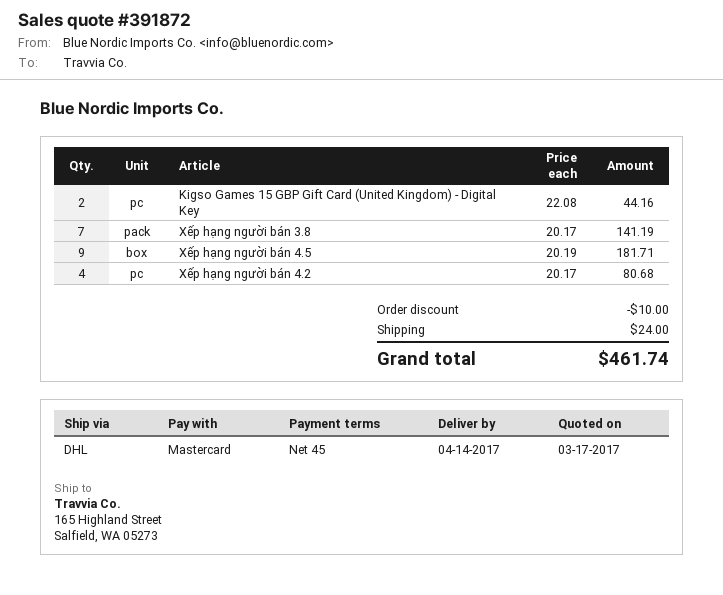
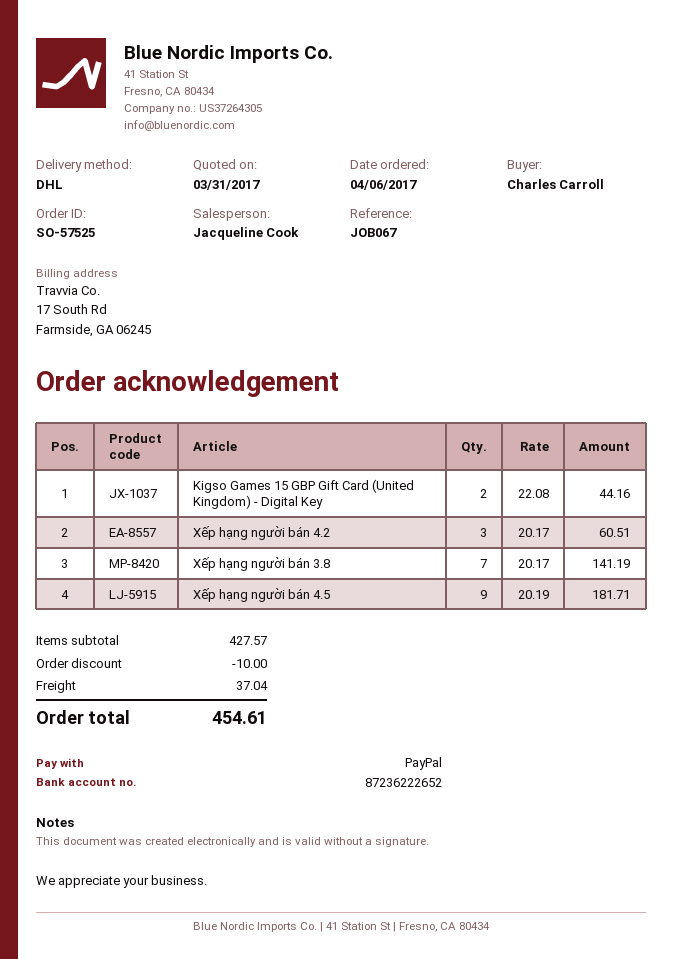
quote date: 2017-03-17 -> 2017-03-31
payment method: Mastercard -> PayPal
Xếp hạng người bán 4.2: 4 x 20.17 = 80.68 -> 3 x 20.17 = 60.51
shipping: 24.00 -> 37.04
total: 461.74 -> 454.61

